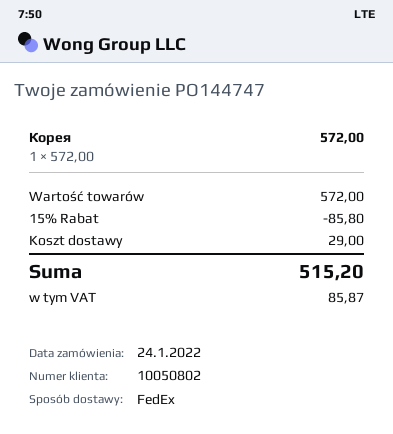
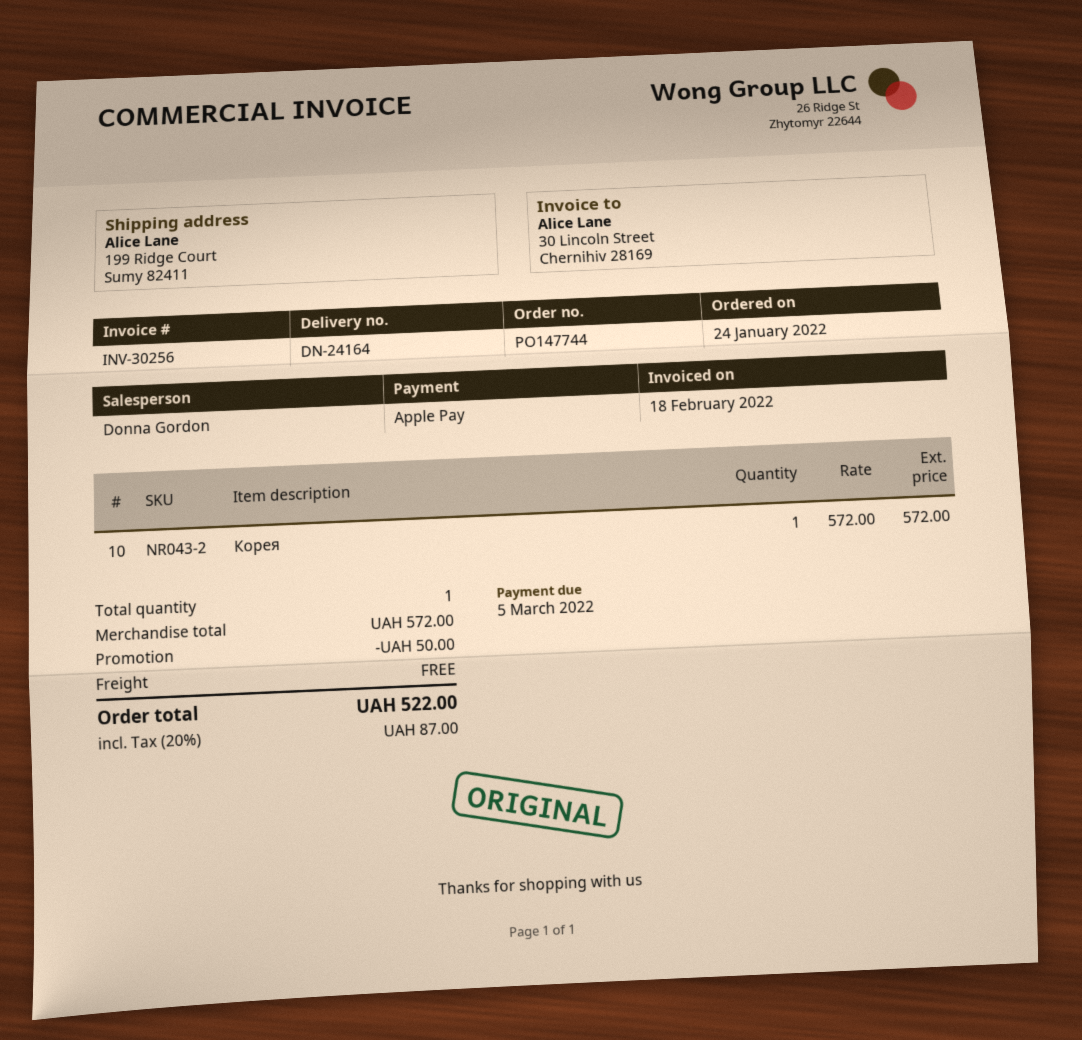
order number: PO144747 -> PO147744
discount: 85.80 -> 50.00
shipping: 29.00 -> 0.00
tax: 85.87 -> 87.00
total: 515.20 -> 522.00

